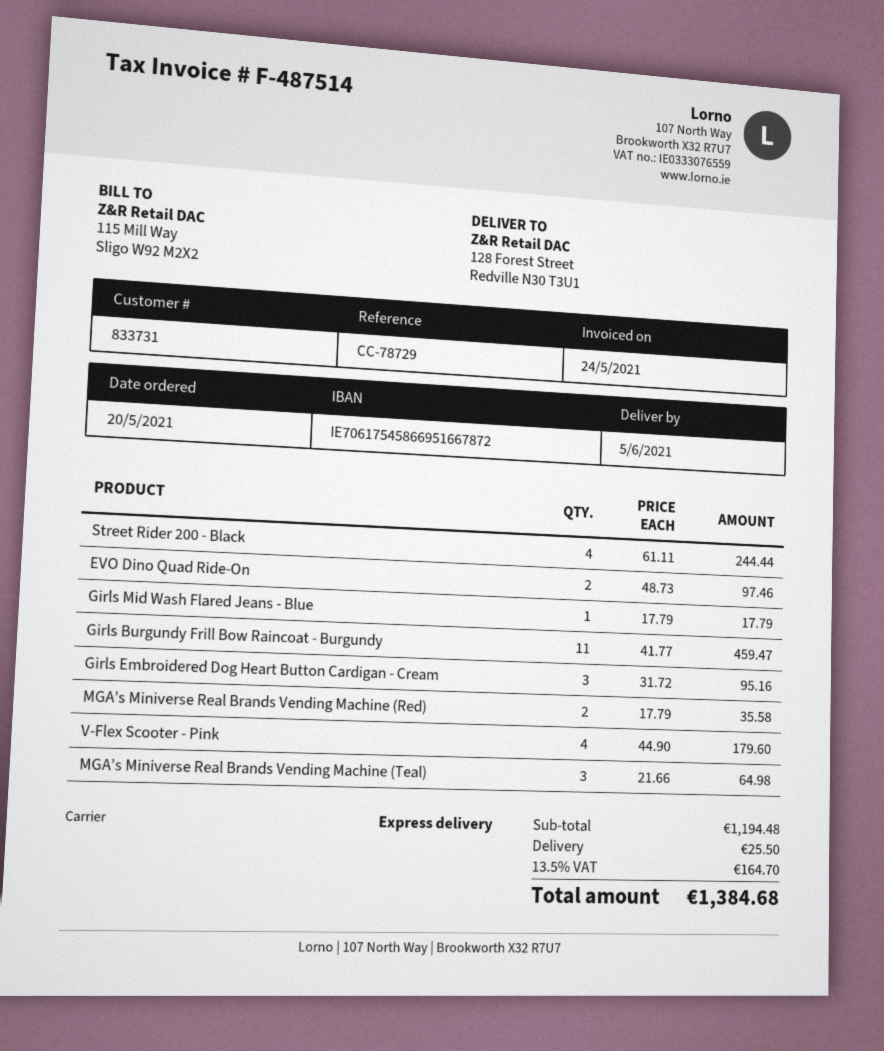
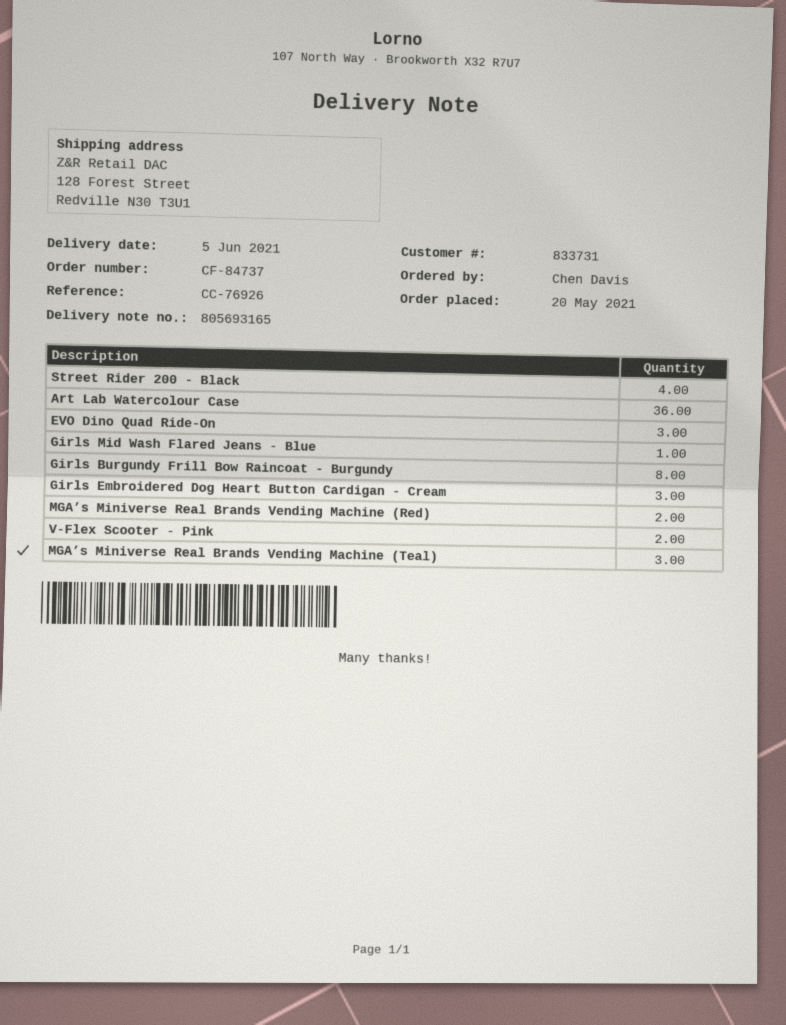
reference: CC-78729 -> CC-76926
EVO Dino Quad Ride-On: 2 -> 3
Girls Burgundy Frill Bow Raincoat - Burgundy: 11 -> 8
V-Flex Scooter - Pink: 4 -> 2
Art Lab Watercolour Case: none -> 36

